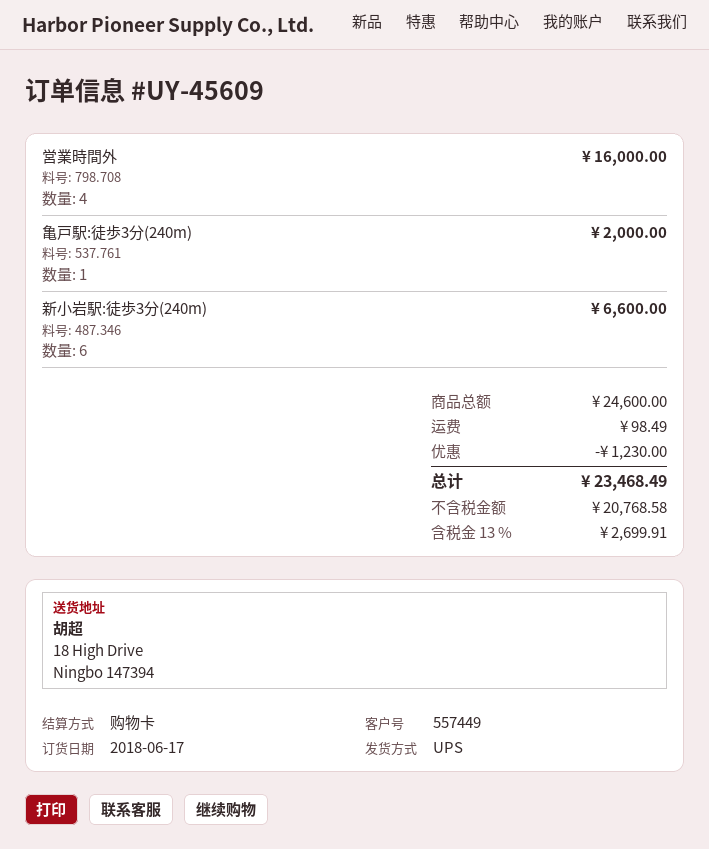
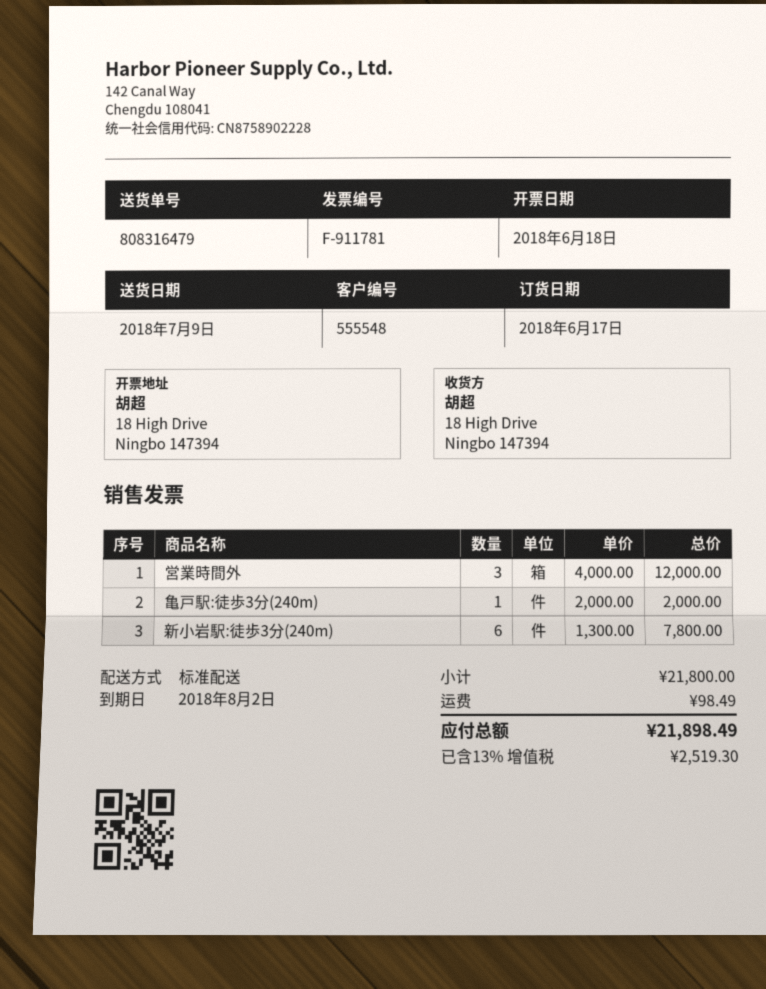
customer number: 557449 -> 555548
shipping method: UPS -> standard
営業時間外: 4 for 16000.00 -> 3 for 12000.00
新小岩駅:徒歩3分(240m): 6 for 6600.00 -> 6 for 7800.00
subtotal: 24600.00 -> 21800.00
discount: 1230.00 -> none
tax: 13% = 2699.91 -> 13% = 2519.30
total: 23468.49 -> 21898.49

